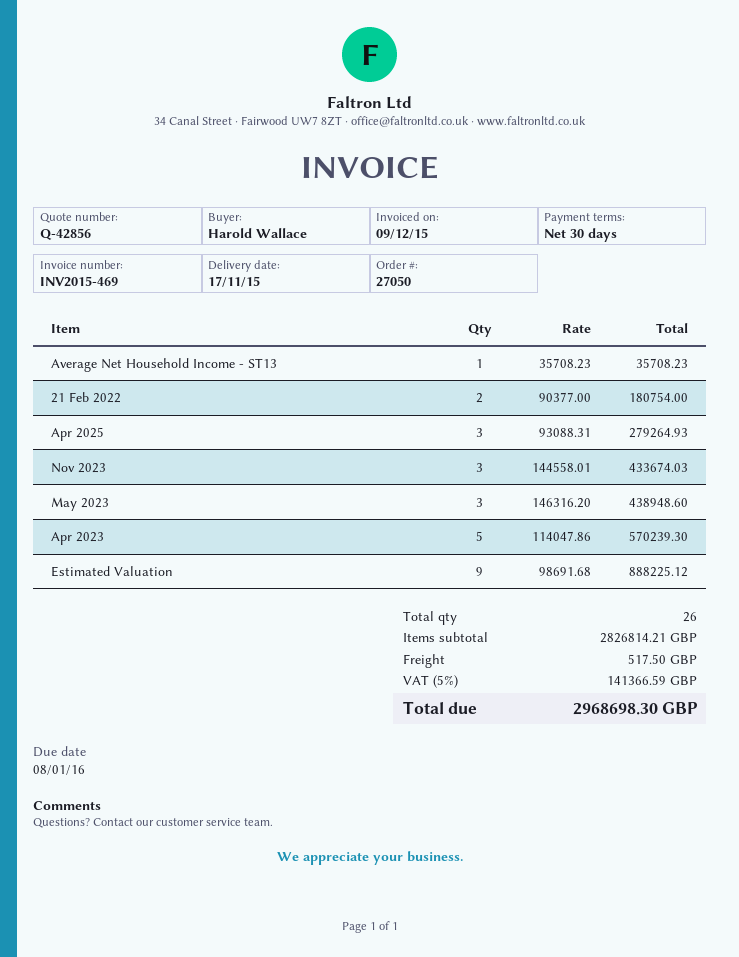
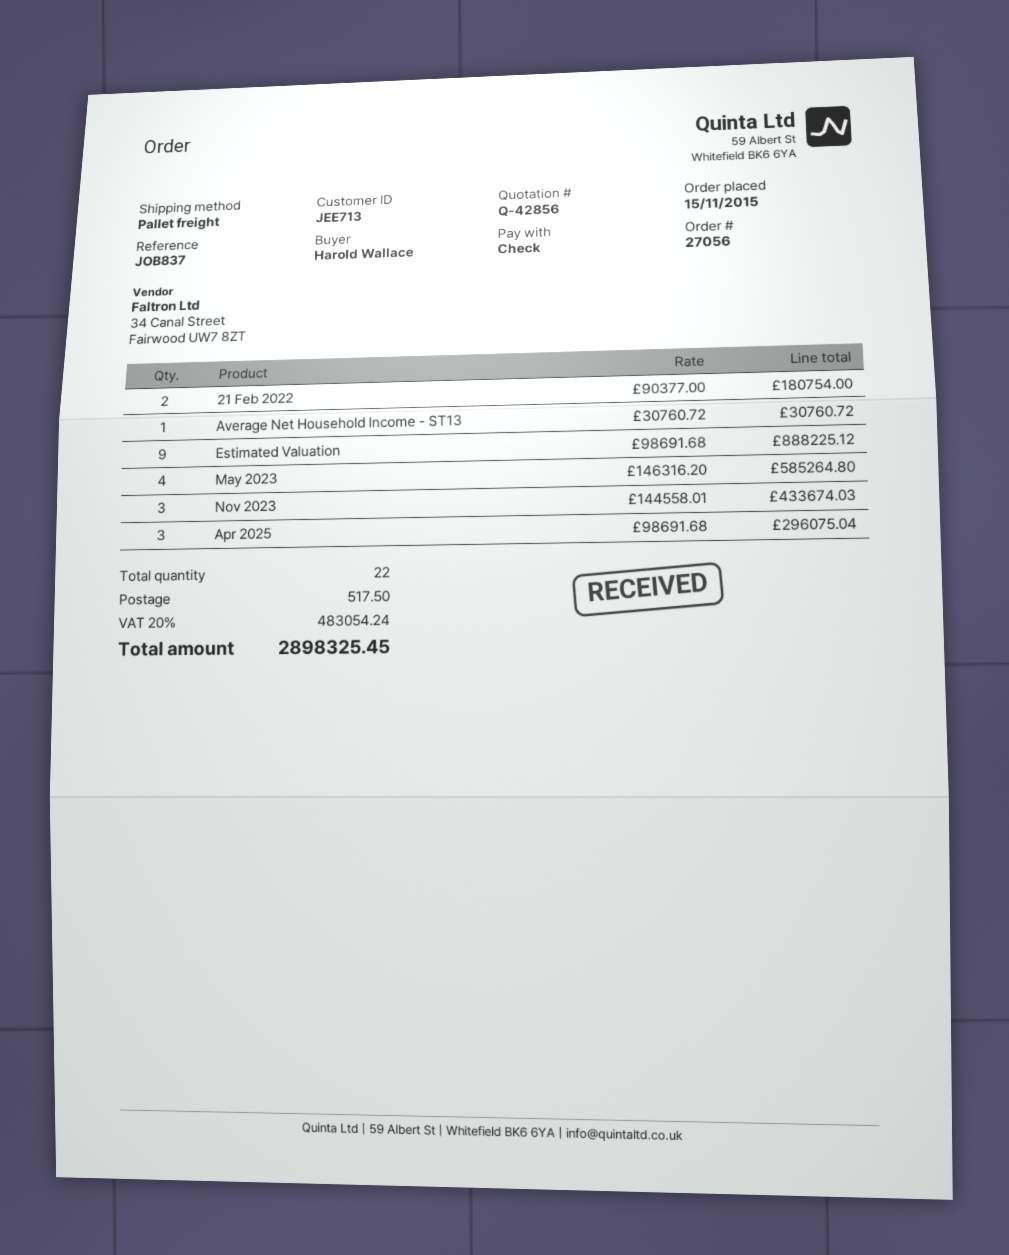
order number: 27050 -> 27056
Average Net Household Income - ST13: 1 x 35708.23 = 35708.23 -> 1 x 30760.72 = 30760.72
Apr 2025: 3 x 93088.31 = 279264.93 -> 3 x 98691.68 = 296075.04
May 2023: 3 x 146316.20 = 438948.60 -> 4 x 146316.20 = 585264.80
Apr 2023: 5 x 114047.86 = 570239.30 -> none
total quantity: 26 -> 22
tax: 5% = 141366.59 -> 20% = 483054.24
total: 2968698.30 -> 2898325.45

